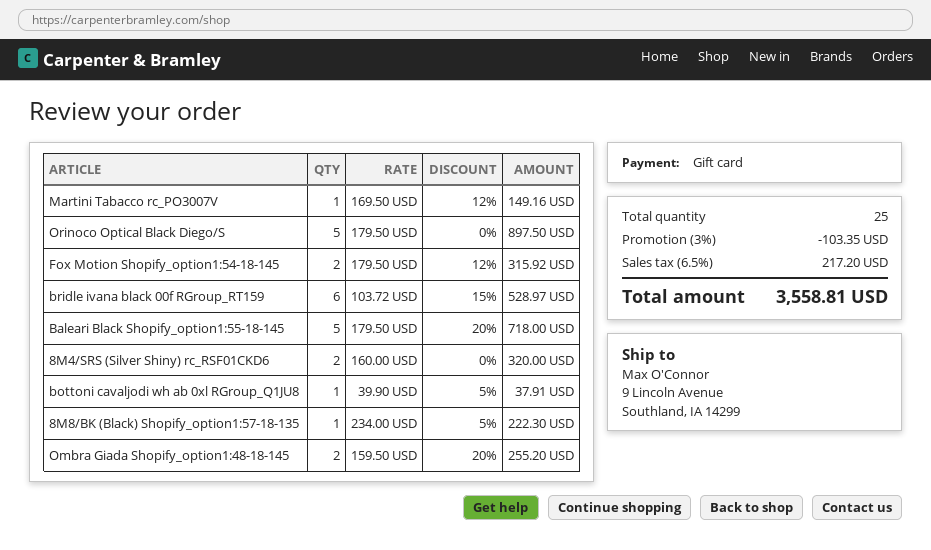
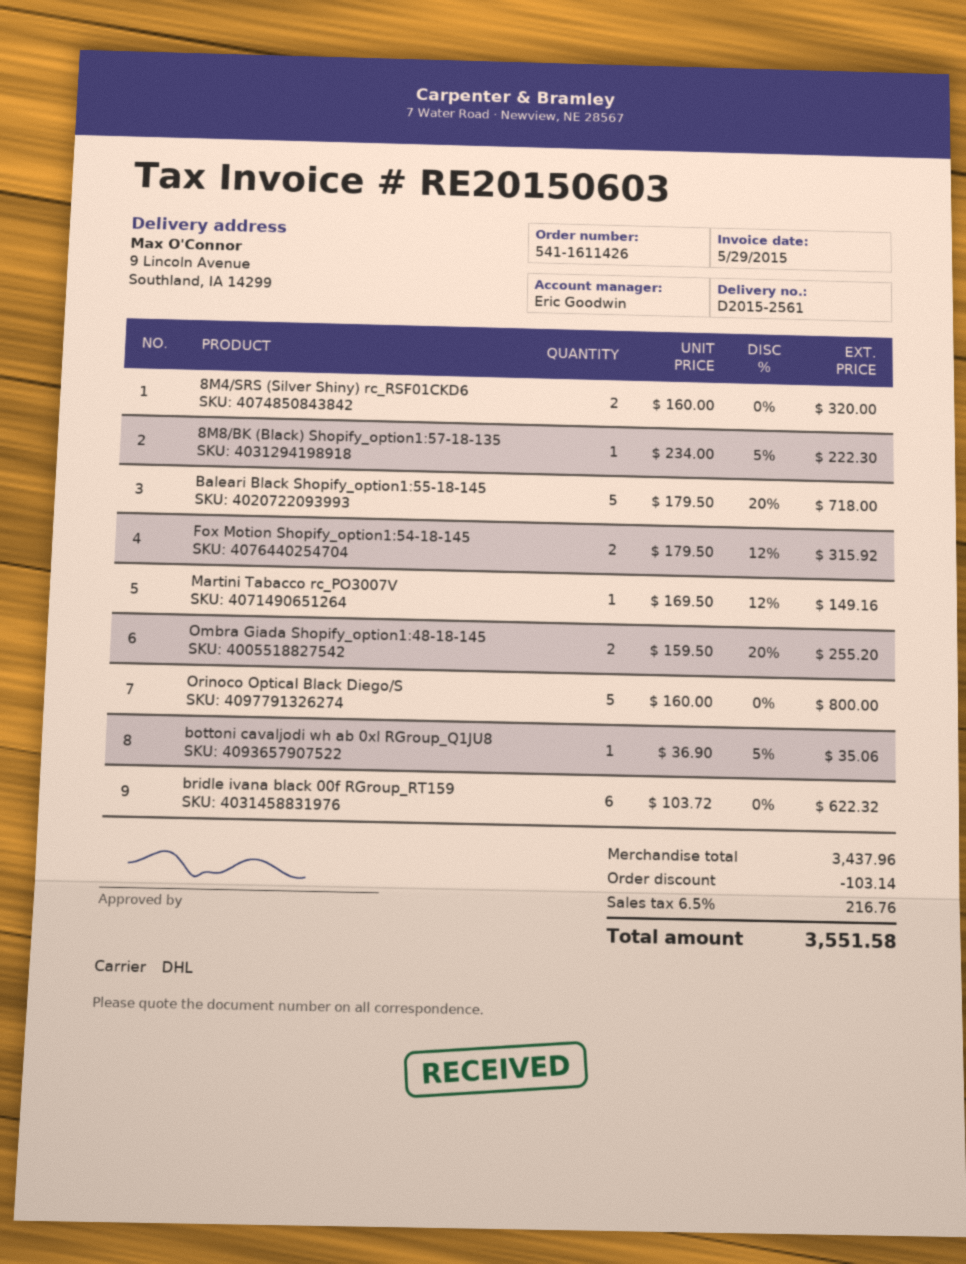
Orinoco Optical Black Diego/S: 5 x 179.50 = 897.50 -> 5 x 160.00 = 800.00
bridle ivana black 00f RGroup_RT159: 6 x 103.72 - 15% = 528.97 -> 6 x 103.72 = 622.32
bottoni cavaljodi wh ab 0xl RGroup_Q1JU8: 1 x 39.90 - 5% = 37.91 -> 1 x 36.90 - 5% = 35.06
discount: 103.35 -> 103.14
tax: 6.5% = 217.20 -> 6.5% = 216.76
total: 3558.81 -> 3551.58

